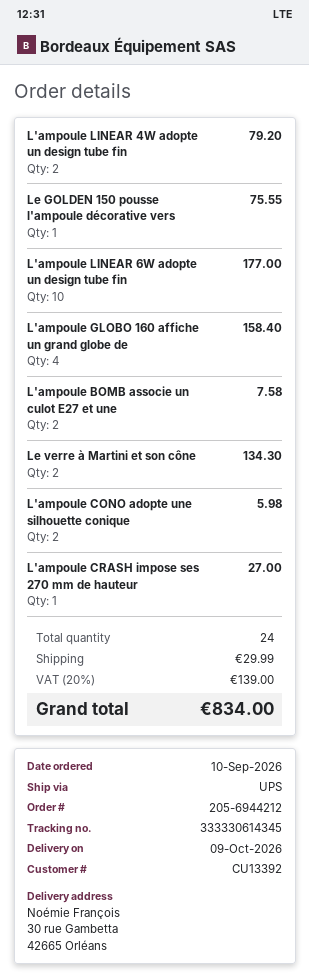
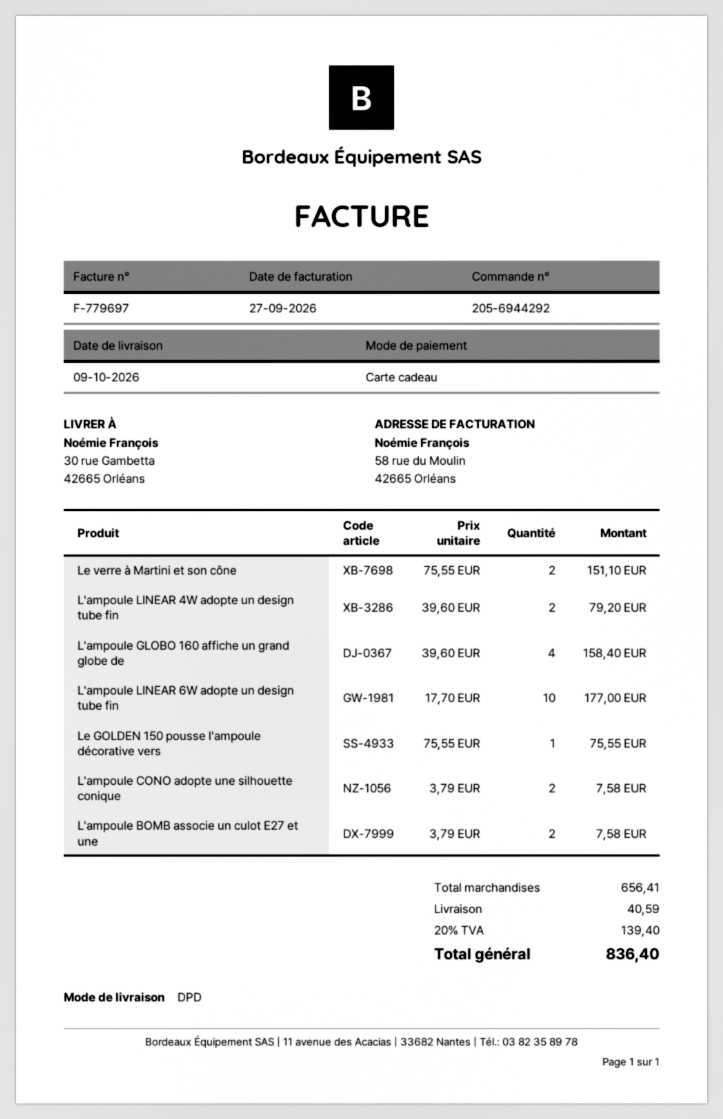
order number: 205-6944212 -> 205-6944292
shipping method: UPS -> DPD
Le verre à Martini et son cône: 2 for 134.30 -> 2 for 151.10
L'ampoule CONO adopte une silhouette conique: 2 for 5.98 -> 2 for 7.58
L'ampoule CRASH impose ses 270 mm de hauteur: 1 for 27.00 -> none
shipping: 29.99 -> 40.59
tax: 20% = 139.00 -> 20% = 139.40
total: 834.00 -> 836.40

